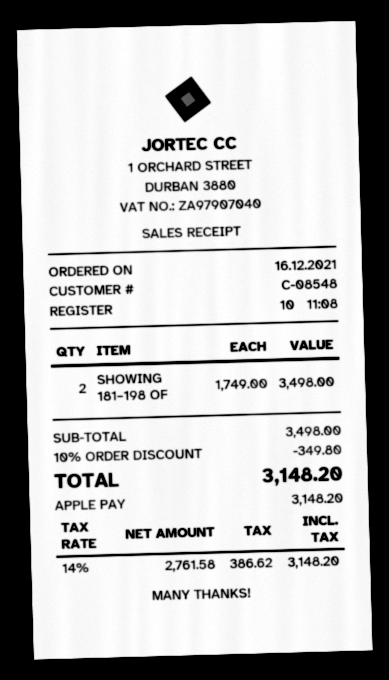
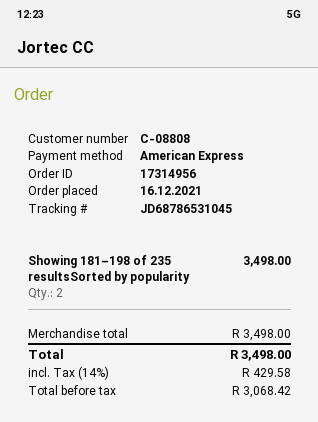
customer number: C-08548 -> C-08808
payment method: Apple Pay -> American Express
discount: 10% = 349.80 -> none
net: 2761.58 -> 3068.42
tax: 14% = 386.62 -> 14% = 429.58
total: 3148.20 -> 3498.00

